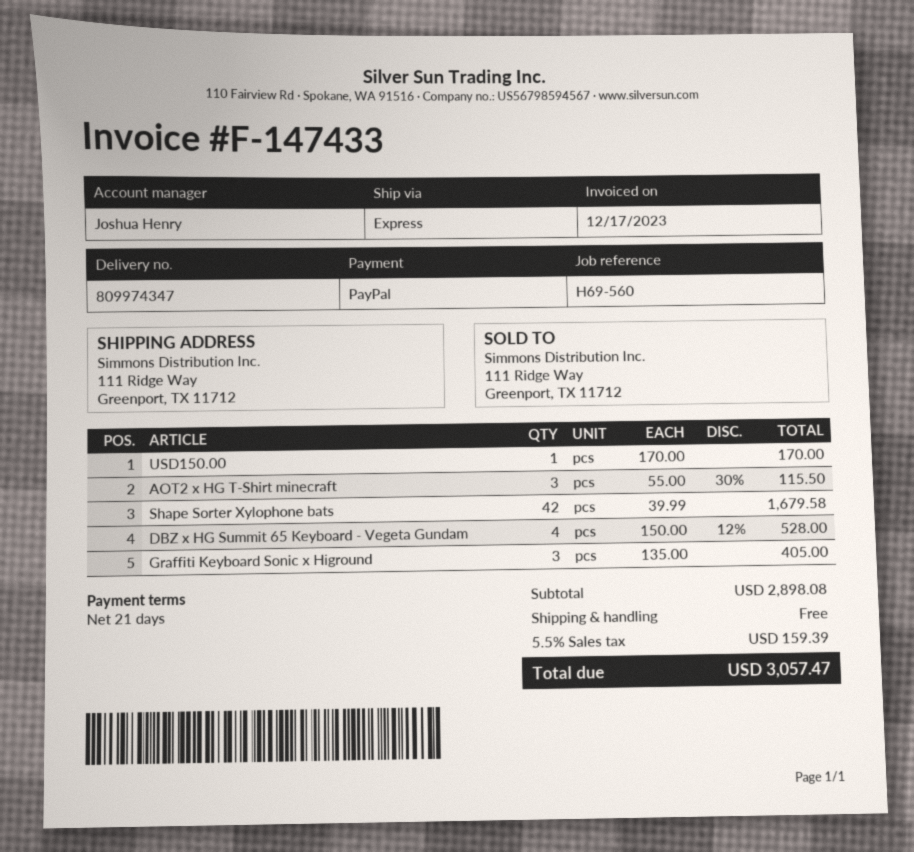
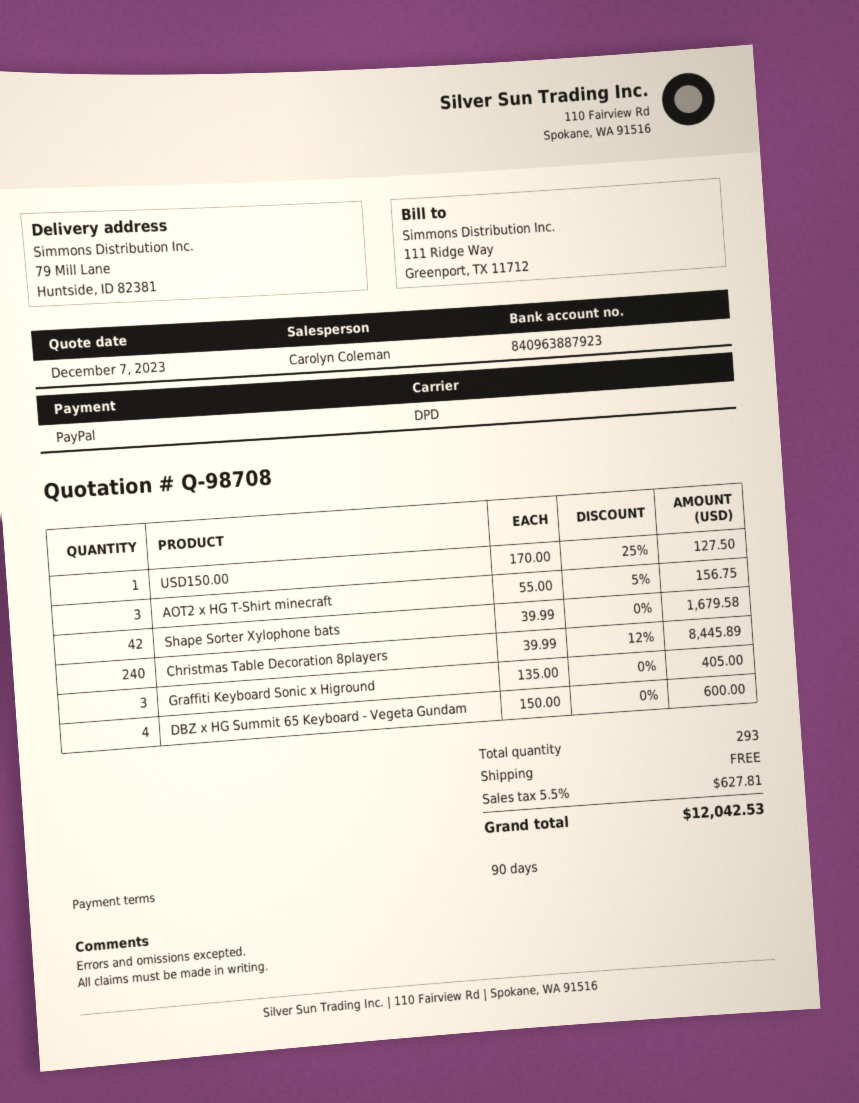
payment terms: 21 days -> 90 days
sales rep: Joshua Henry -> Carolyn Coleman
shipping method: express -> DPD
ship to: 111 Ridge Way, Greenport, TX 11712 -> 79 Mill Lane, Huntside, ID 82381
USD150.00: 1 x 170.00 = 170.00 -> 1 x 170.00 - 25% = 127.50
AOT2 x HG T-Shirt minecraft: 3 x 55.00 - 30% = 115.50 -> 3 x 55.00 - 5% = 156.75
DBZ x HG Summit 65 Keyboard - Vegeta Gundam: 4 x 150.00 - 12% = 528.00 -> 4 x 150.00 = 600.00
Christmas Table Decoration 8players: none -> 240 x 39.99 - 12% = 8445.89
tax: 5.5% = 159.39 -> 5.5% = 627.81
total: 3057.47 -> 12042.53

